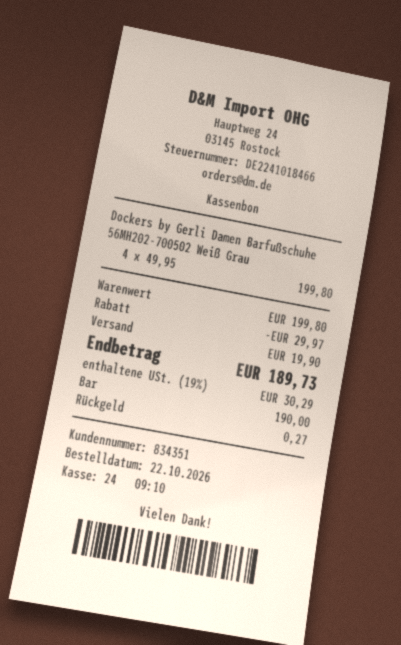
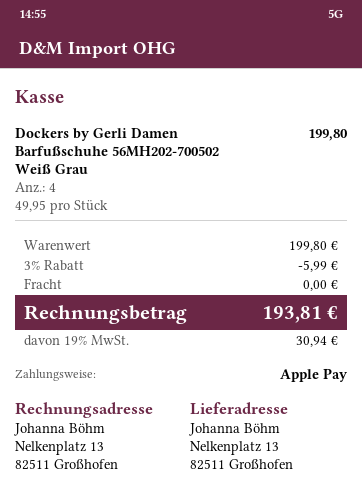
payment method: cash -> Apple Pay
discount: 29.97 -> 5.99
shipping: 19.90 -> 0.00
tax: 19% = 30.29 -> 19% = 30.94
total: 189.73 -> 193.81

